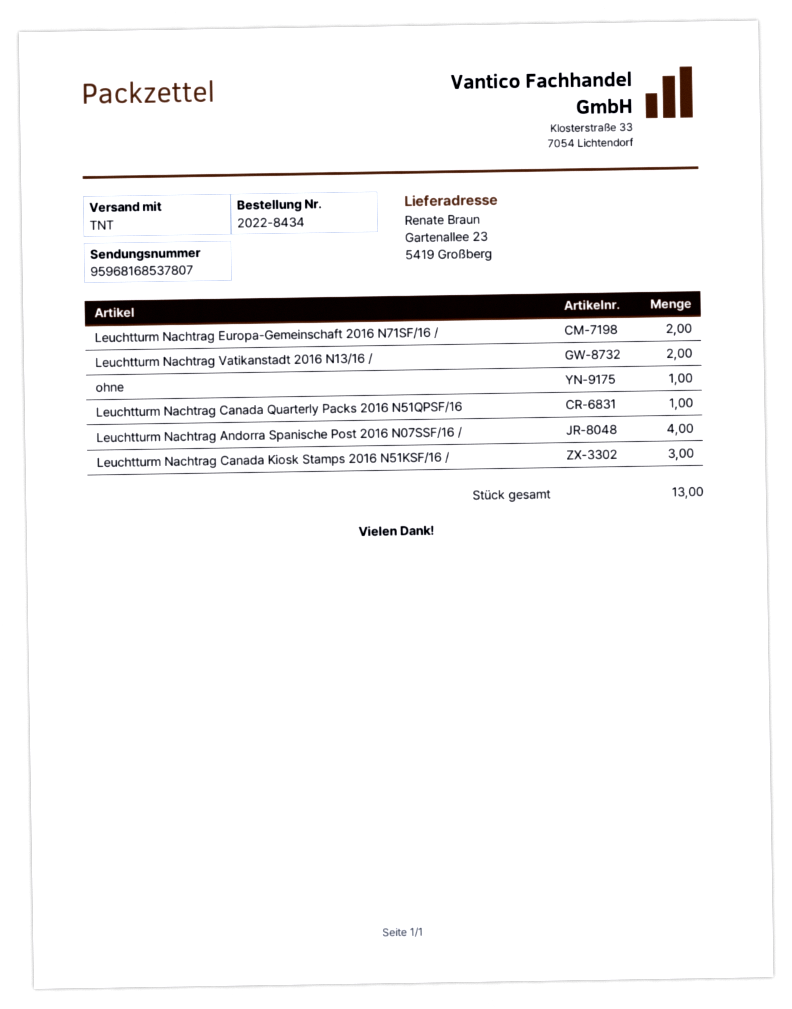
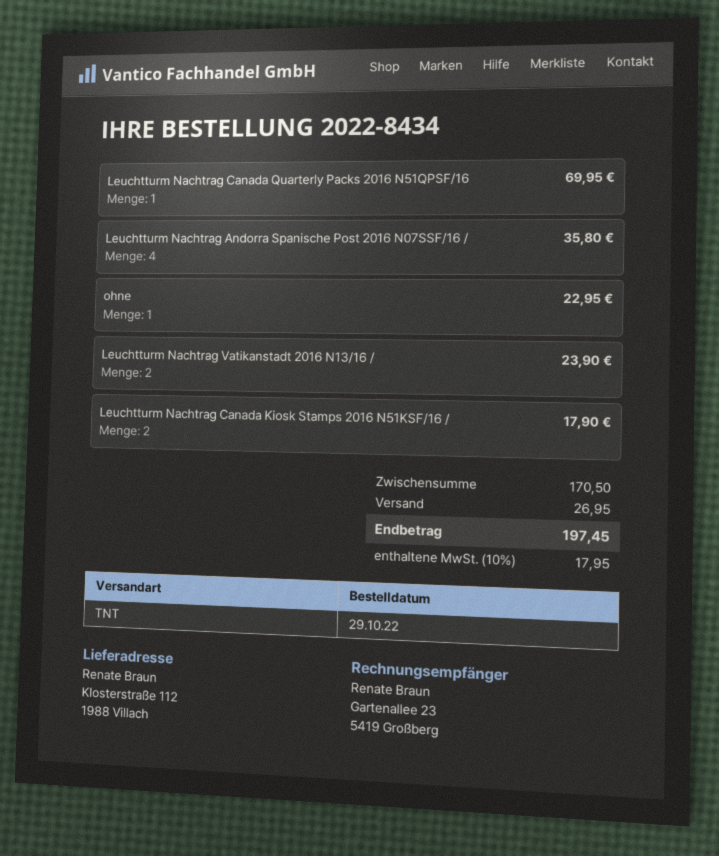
ship to: Gartenallee 23, 5419 Großberg -> Klosterstraße 112, 1988 Villach
Leuchtturm Nachtrag Europa-Gemeinschaft 2016 N71SF/16 /: 2 -> none
Leuchtturm Nachtrag Canada Kiosk Stamps 2016 N51KSF/16 /: 3 -> 2

